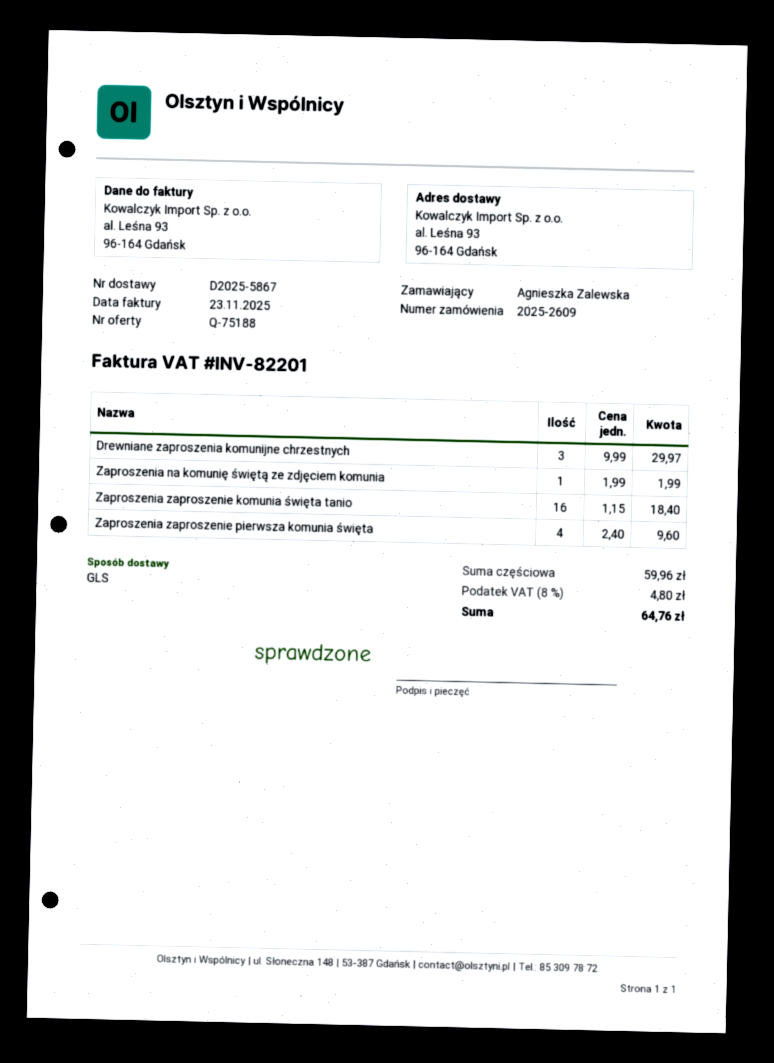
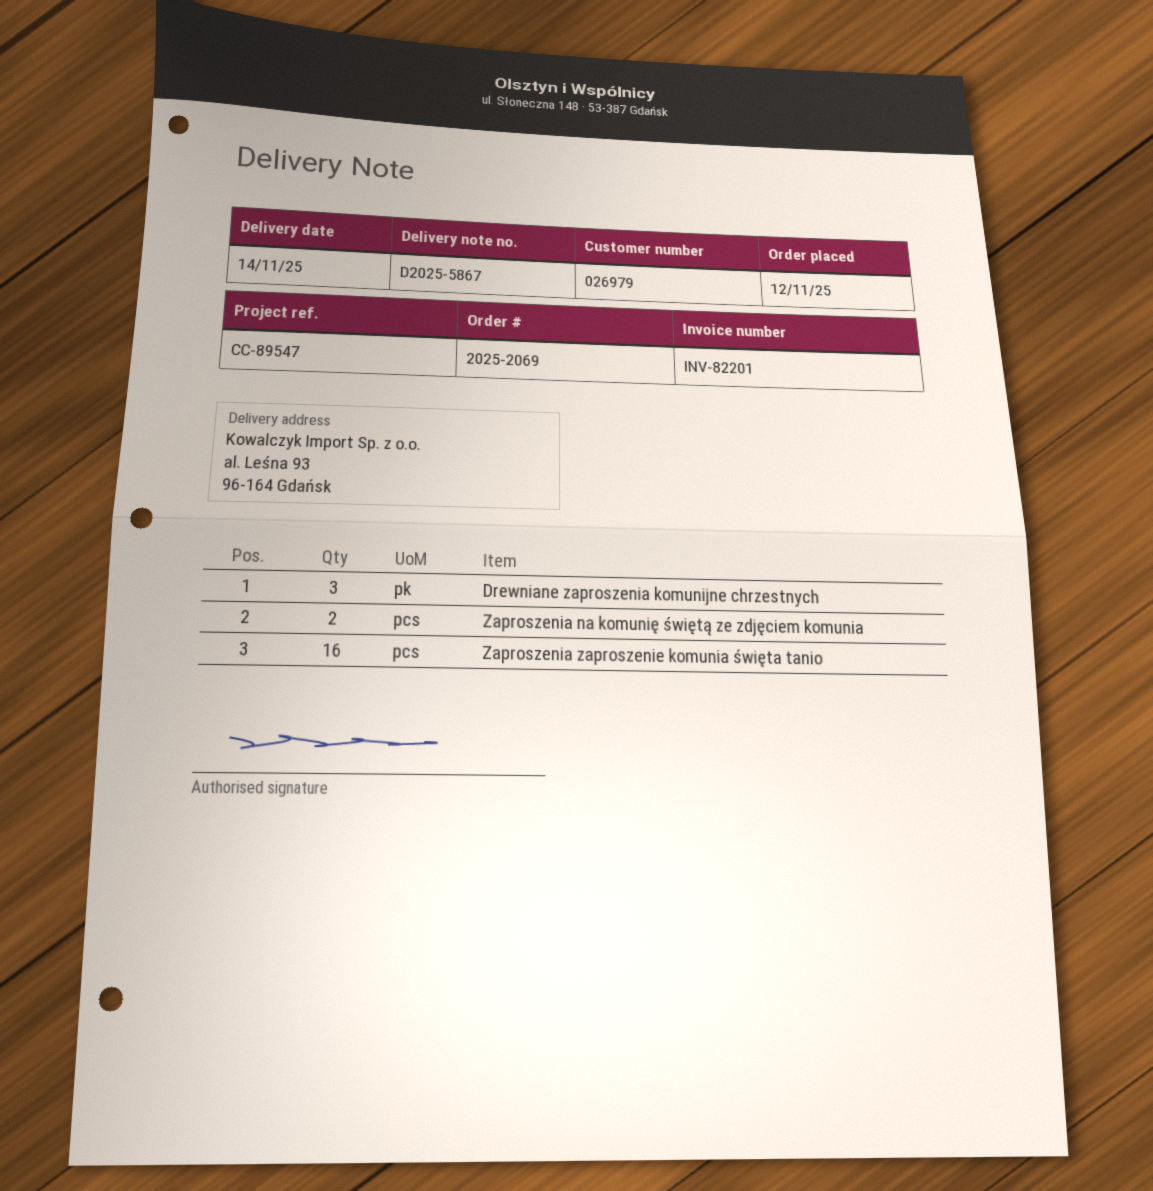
order number: 2025-2609 -> 2025-2069
Zaproszenia na komunię świętą ze zdjęciem komunia: 1 -> 2
Zaproszenia zaproszenie pierwsza komunia święta: 4 -> none

